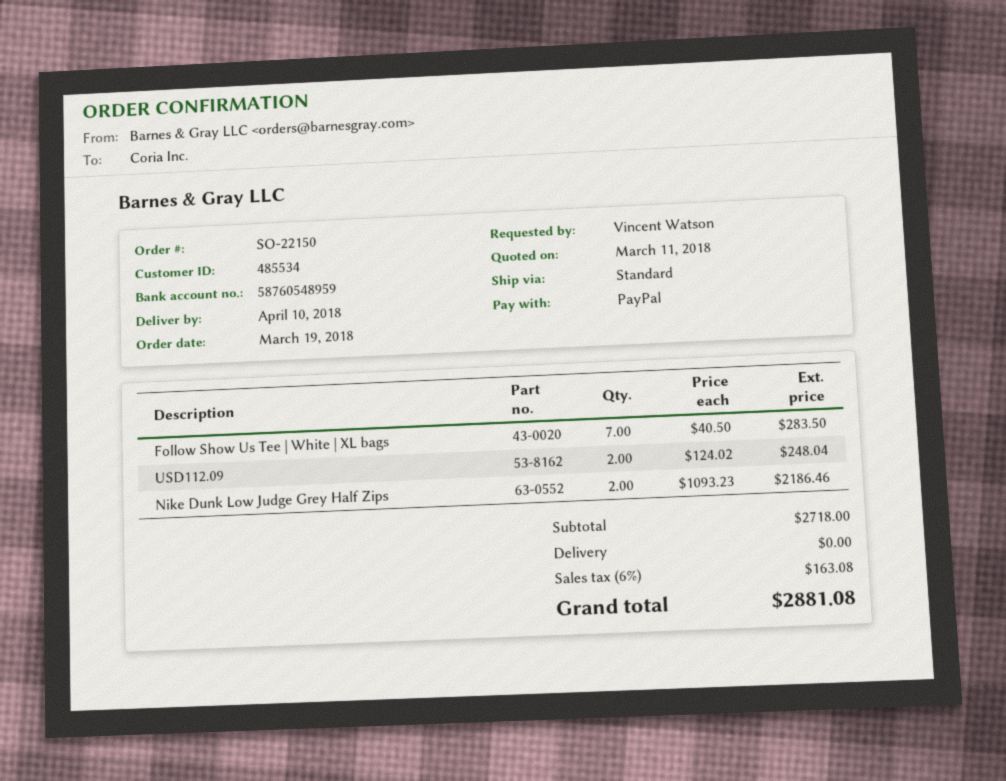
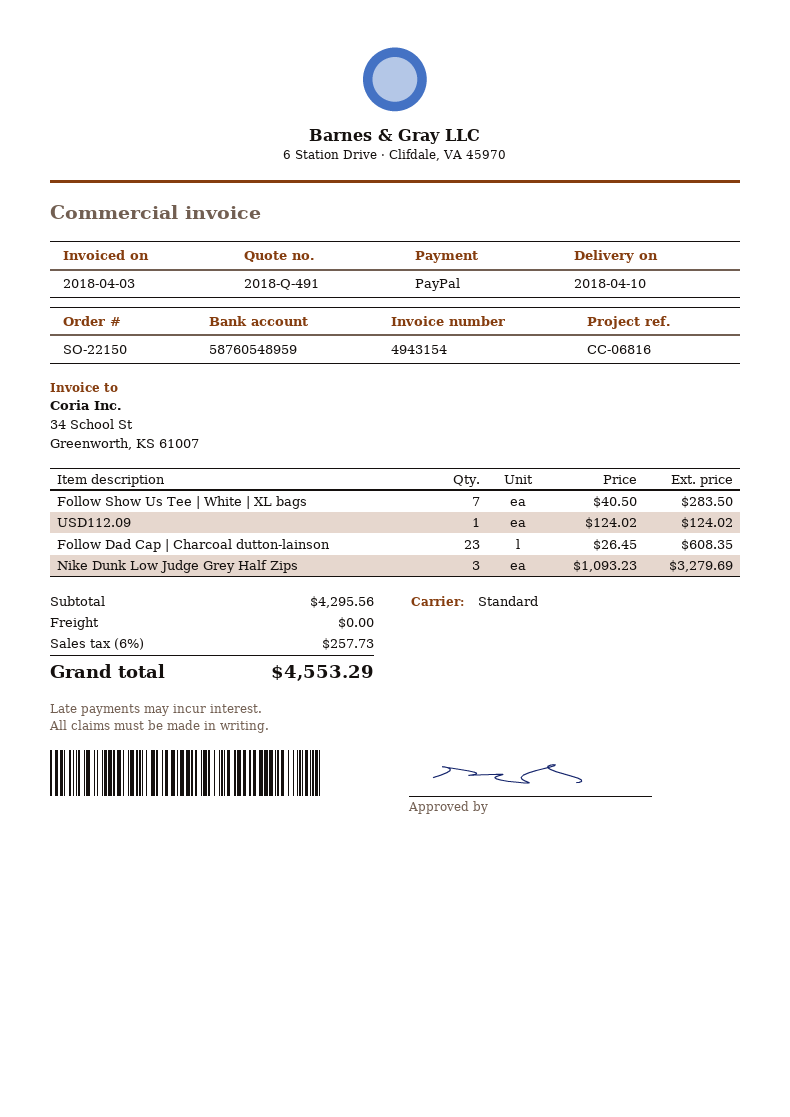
USD112.09: 2 x 124.02 = 248.04 -> 1 x 124.02 = 124.02
Nike Dunk Low Judge Grey Half Zips: 2 x 1093.23 = 2186.46 -> 3 x 1093.23 = 3279.69
Follow Dad Cap | Charcoal dutton-lainson: none -> 23 x 26.45 = 608.35
subtotal: 2718.00 -> 4295.56
tax: 6% = 163.08 -> 6% = 257.73
total: 2881.08 -> 4553.29

